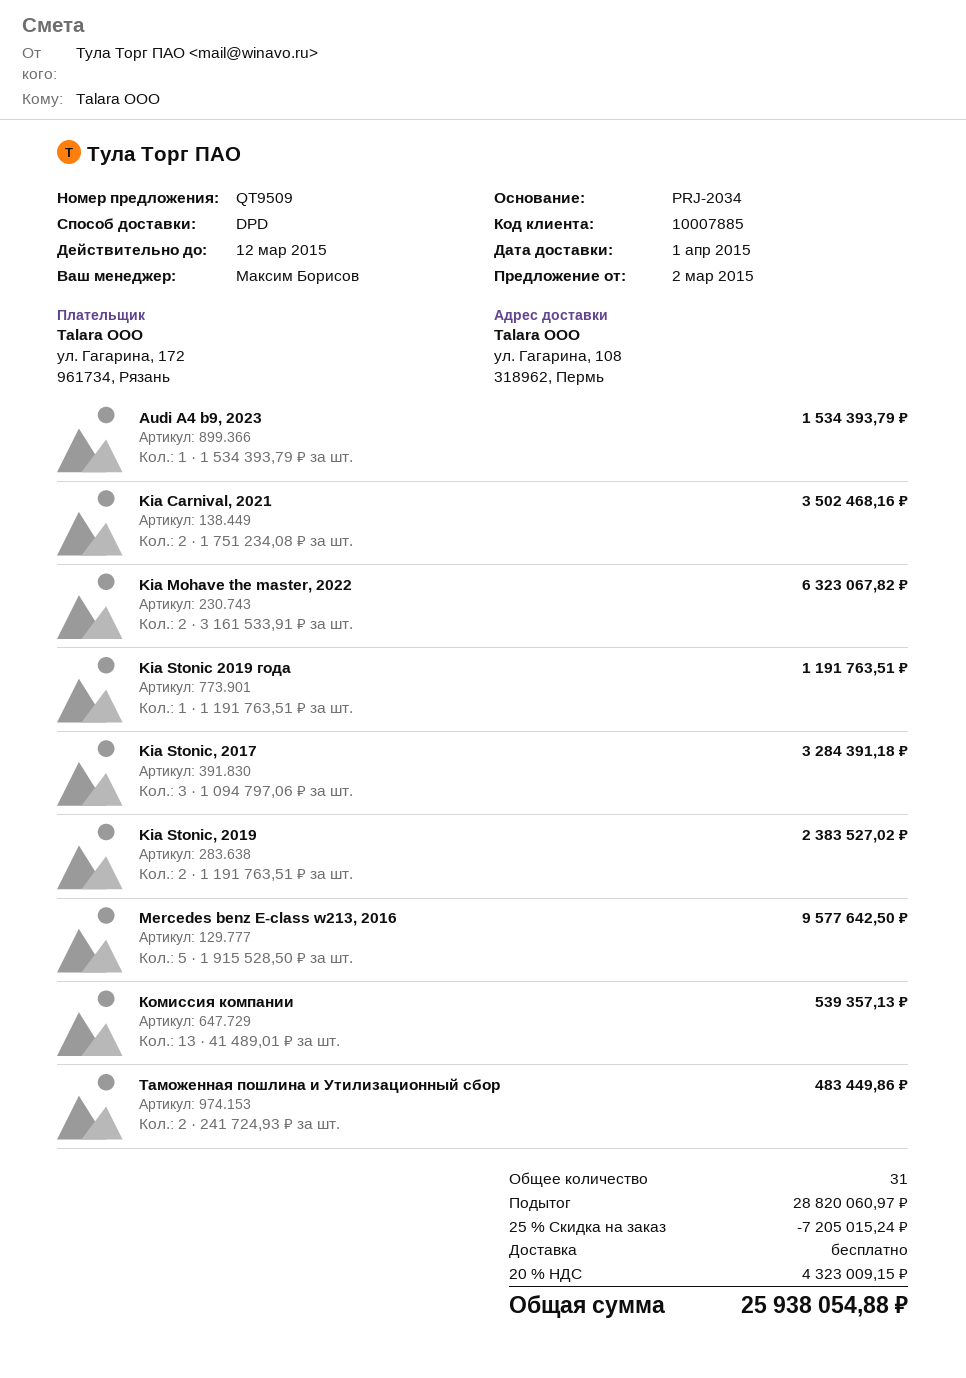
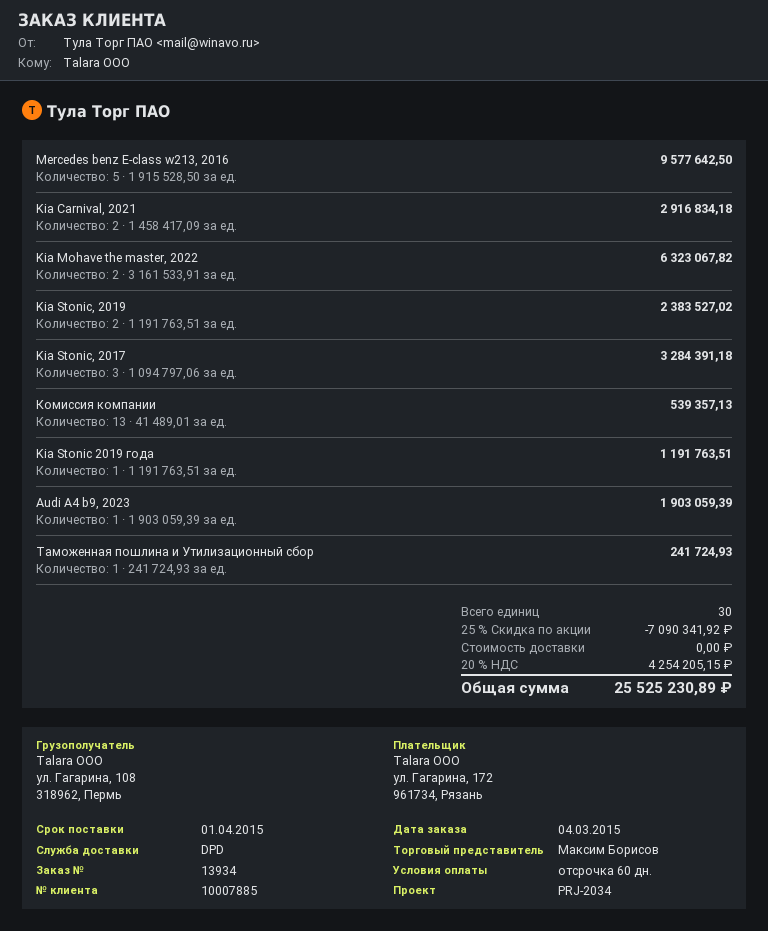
Audi A4 b9, 2023: 1 x 1534393.79 = 1534393.79 -> 1 x 1903059.39 = 1903059.39
Kia Carnival, 2021: 2 x 1751234.08 = 3502468.16 -> 2 x 1458417.09 = 2916834.18
Таможенная пошлина и Утилизационный сбор: 2 x 241724.93 = 483449.86 -> 1 x 241724.93 = 241724.93
total quantity: 31 -> 30
discount: 25% = 7205015.24 -> 25% = 7090341.92
tax: 20% = 4323009.15 -> 20% = 4254205.15
total: 25938054.88 -> 25525230.89

